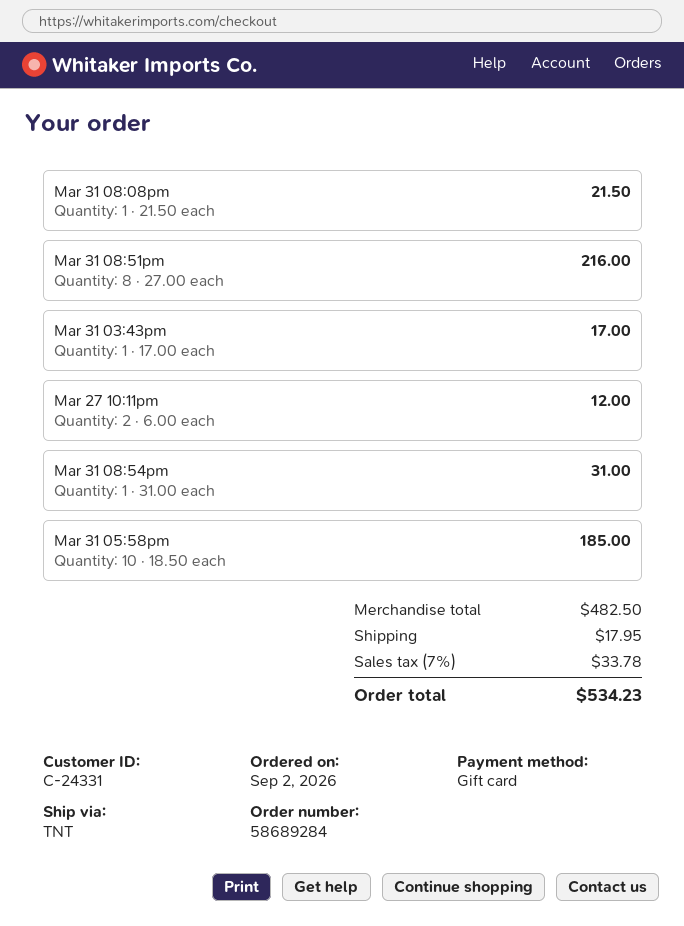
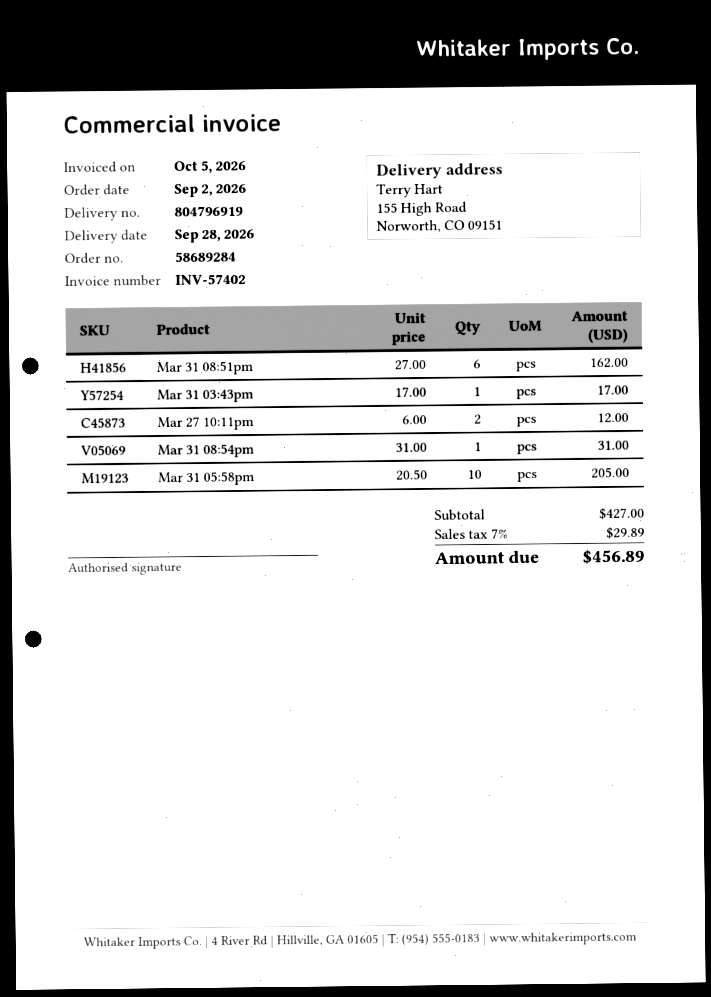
Mar 31 08:08pm: 1 x 21.50 = 21.50 -> none
Mar 31 08:51pm: 8 x 27.00 = 216.00 -> 6 x 27.00 = 162.00
Mar 31 05:58pm: 10 x 18.50 = 185.00 -> 10 x 20.50 = 205.00
subtotal: 482.50 -> 427.00
shipping: 17.95 -> none
tax: 7% = 33.78 -> 7% = 29.89
total: 534.23 -> 456.89

